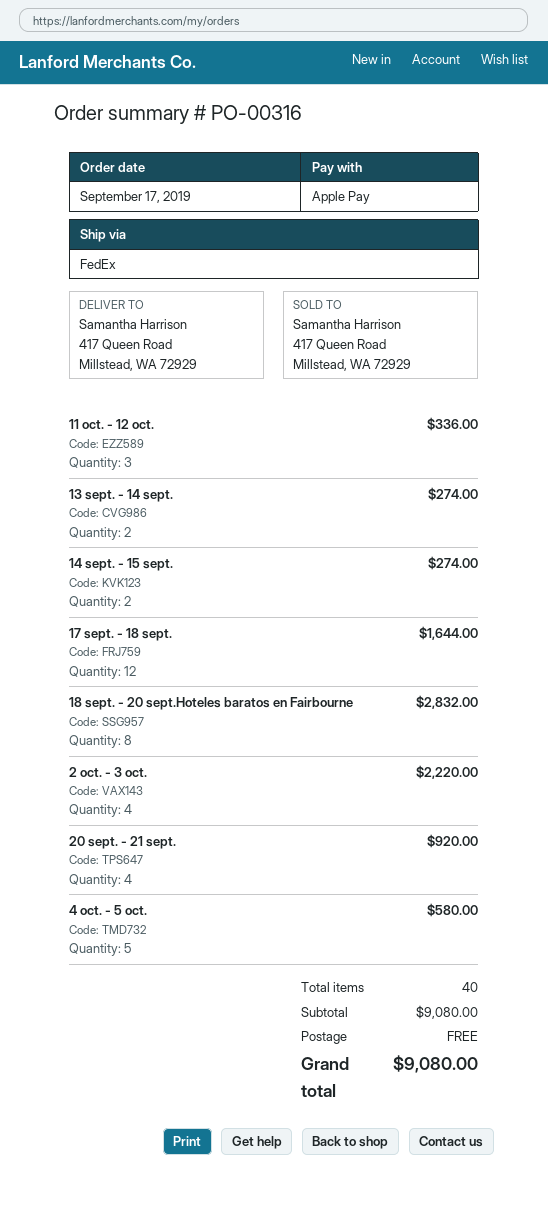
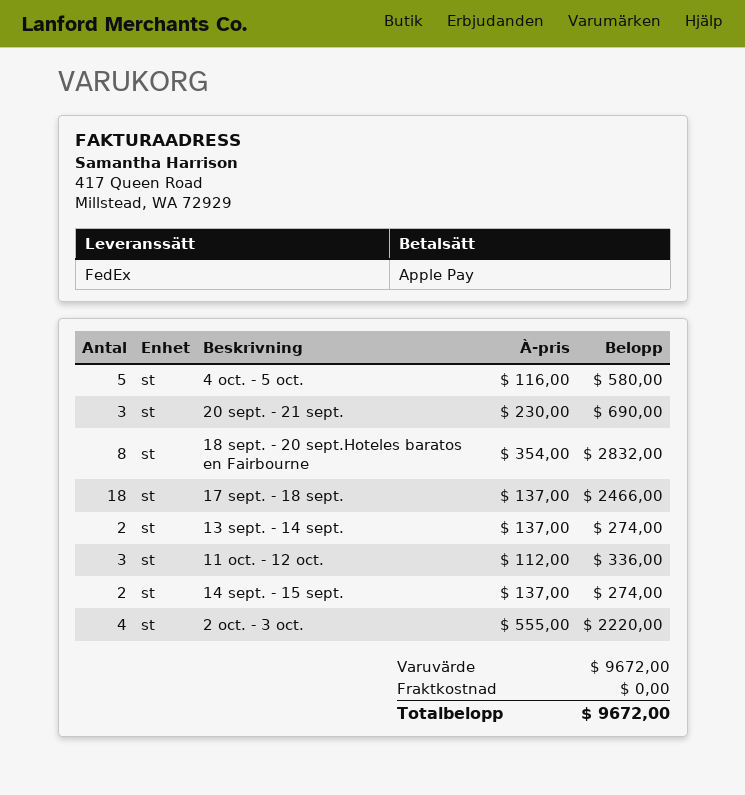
17 sept. - 18 sept.: 12 for 1644.00 -> 18 for 2466.00
20 sept. - 21 sept.: 4 for 920.00 -> 3 for 690.00
subtotal: 9080.00 -> 9672.00
total: 9080.00 -> 9672.00

